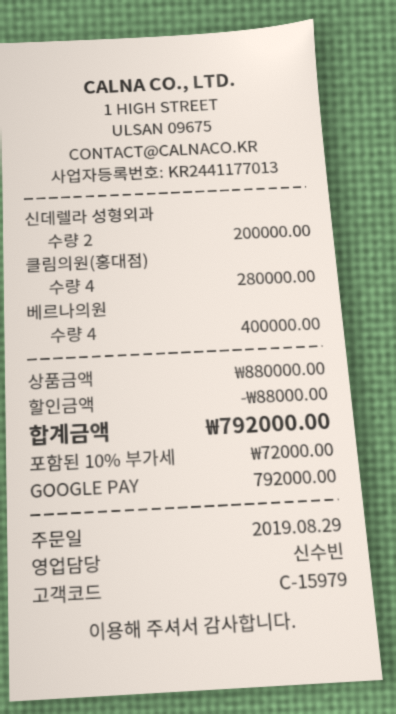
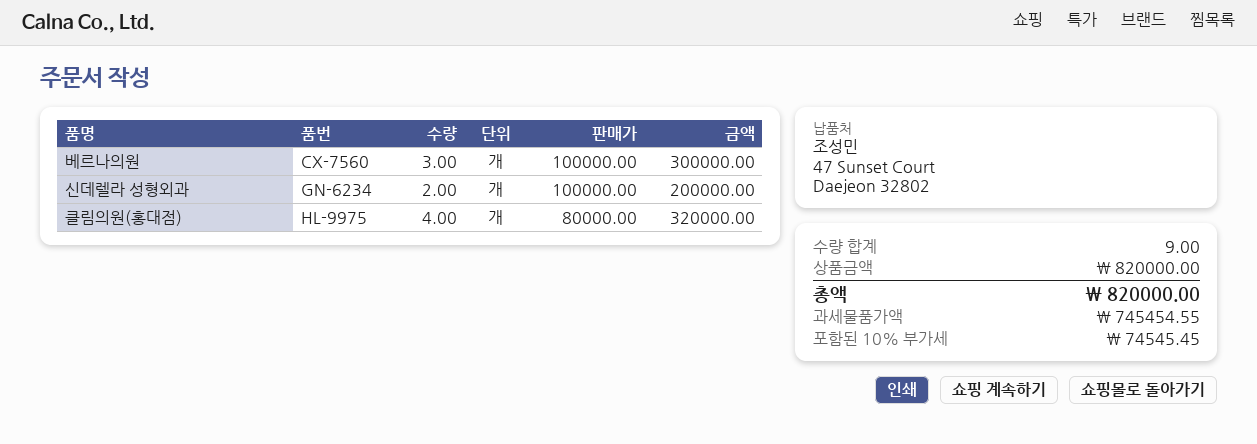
클림의원(홍대점): 4 for 280000.00 -> 4 for 320000.00
베르나의원: 4 for 400000.00 -> 3 for 300000.00
subtotal: 880000.00 -> 820000.00
discount: 88000.00 -> none
tax: 10% = 72000.00 -> 10% = 74545.45
total: 792000.00 -> 820000.00

